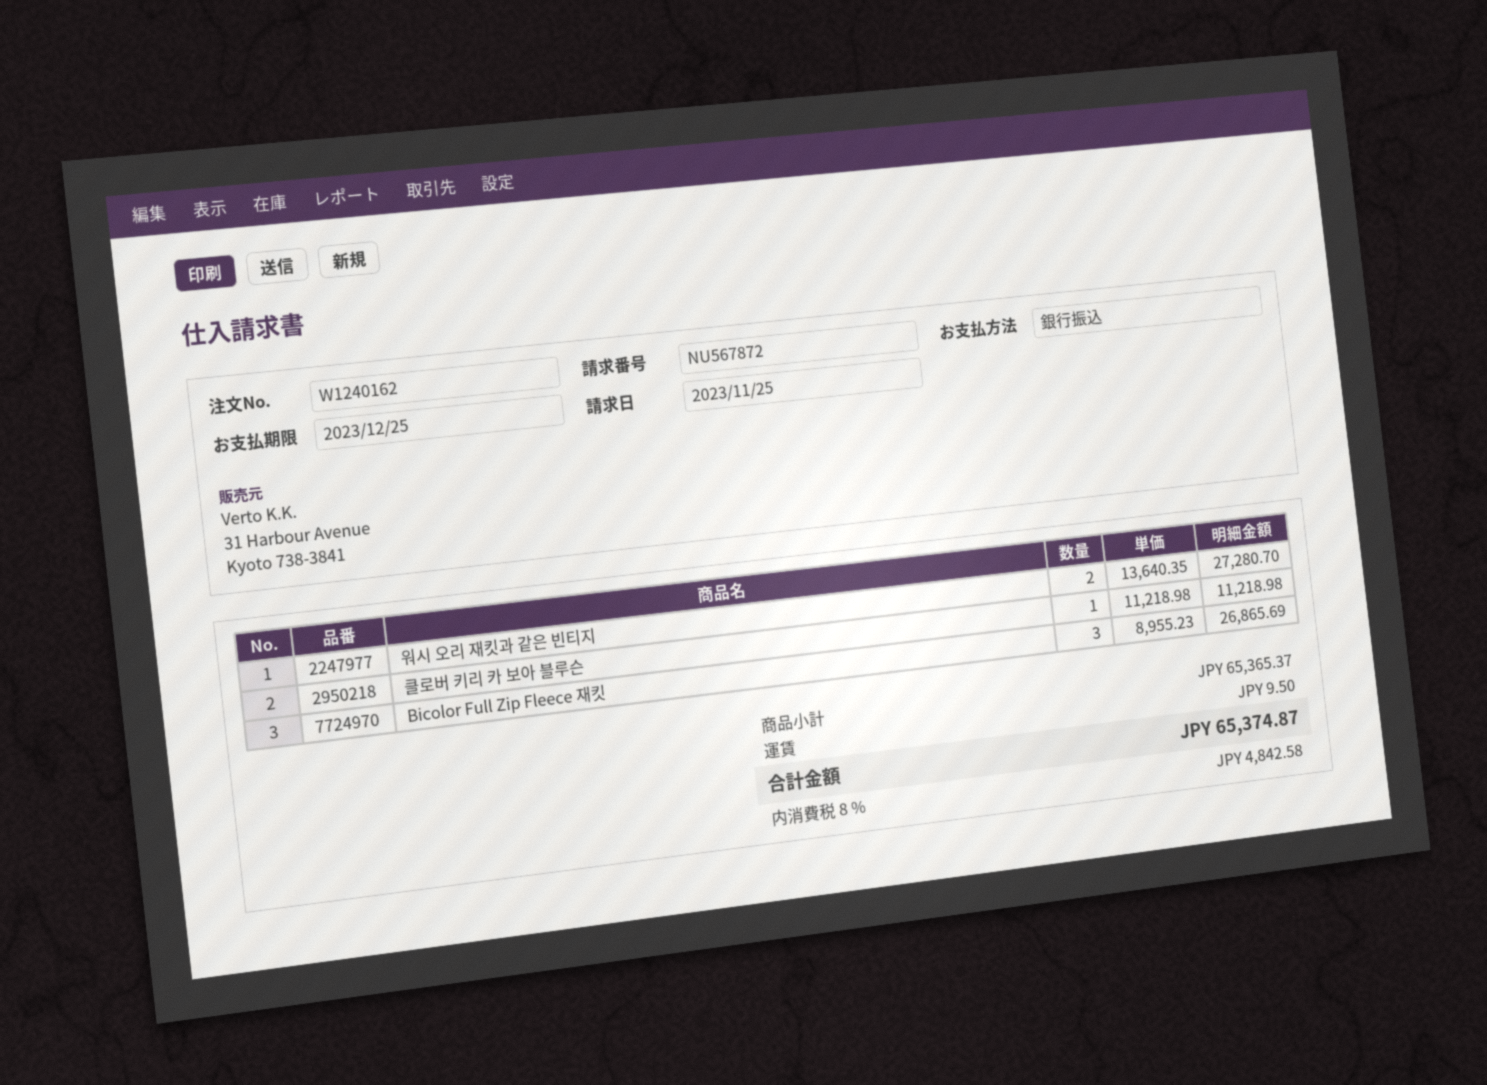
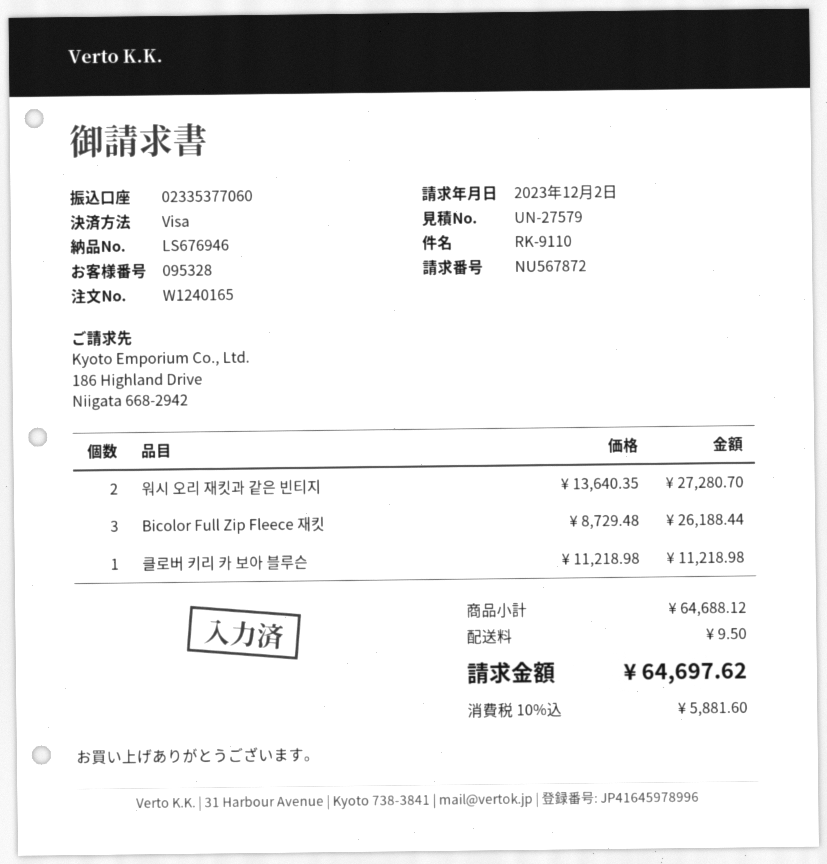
order number: W1240162 -> W1240165
invoice date: 2023-11-25 -> 2023-12-02
payment method: bank transfer -> Visa
Bicolor Full Zip Fleece 재킷: 3 x 8955.23 = 26865.69 -> 3 x 8729.48 = 26188.44
subtotal: 65365.37 -> 64688.12
tax: 8% = 4842.58 -> 10% = 5881.60
total: 65374.87 -> 64697.62

